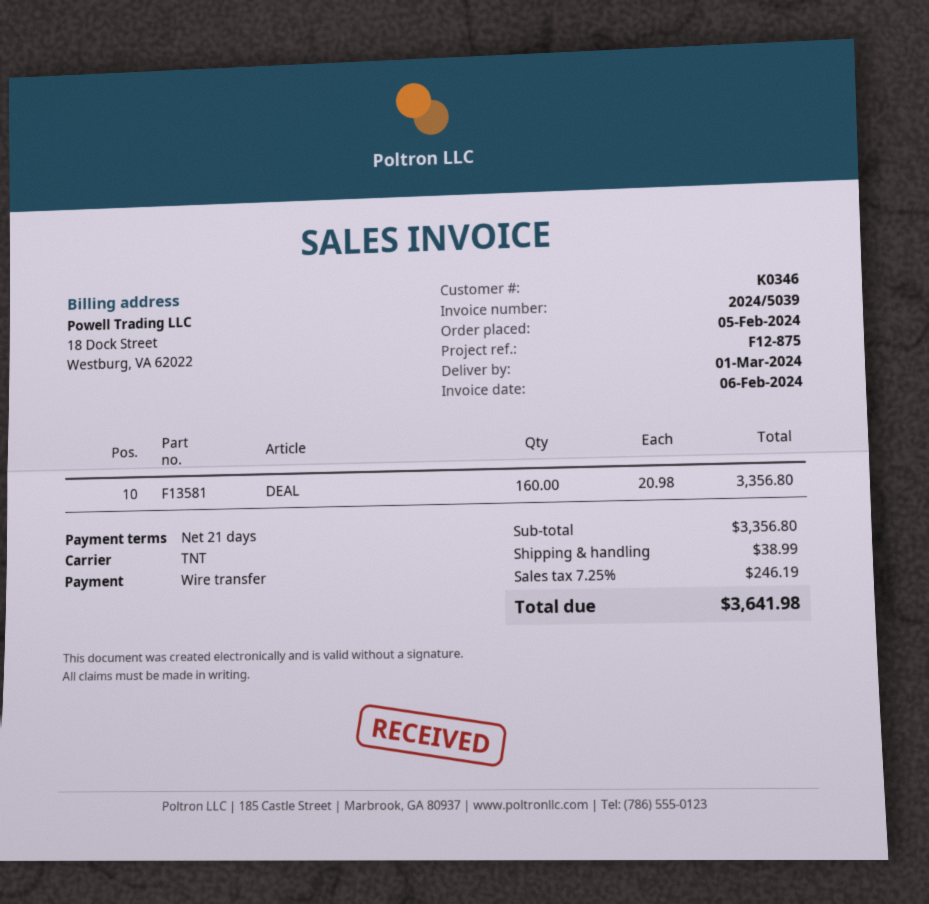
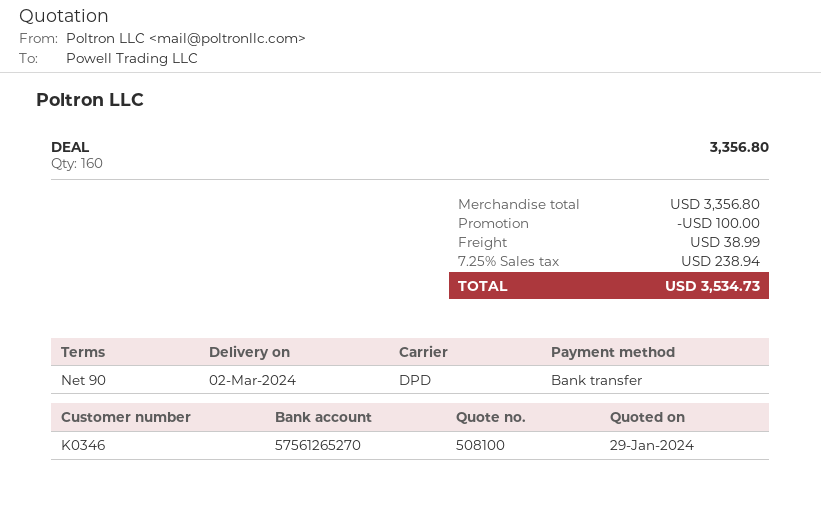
delivery date: 2024-03-01 -> 2024-03-02
payment terms: 21 days -> 90 days
shipping method: TNT -> DPD
discount: none -> 100.00
tax: 7.25% = 246.19 -> 7.25% = 238.94
total: 3641.98 -> 3534.73

